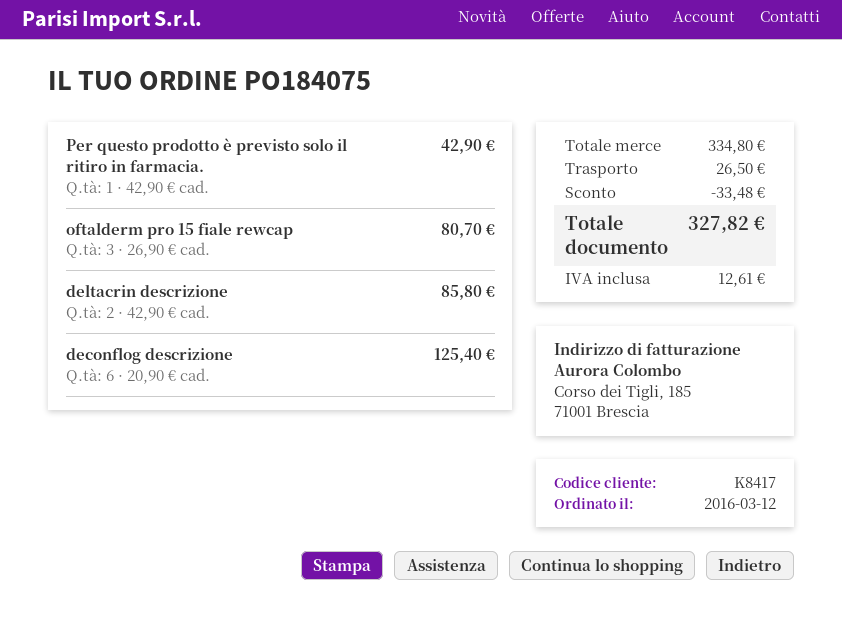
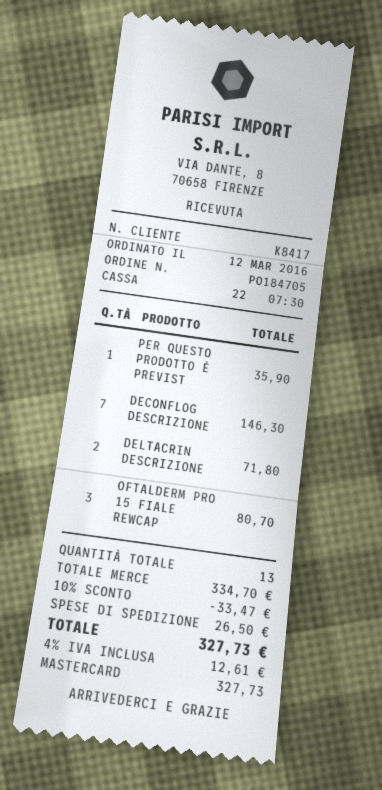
order number: PO184075 -> PO184705
Per questo prodotto è previsto solo il ritiro in farmacia.: 1 for 42.90 -> 1 for 35.90
deltacrin descrizione: 2 for 85.80 -> 2 for 71.80
deconflog descrizione: 6 for 125.40 -> 7 for 146.30
subtotal: 334.80 -> 334.70
discount: 33.48 -> 33.47
total: 327.82 -> 327.73

